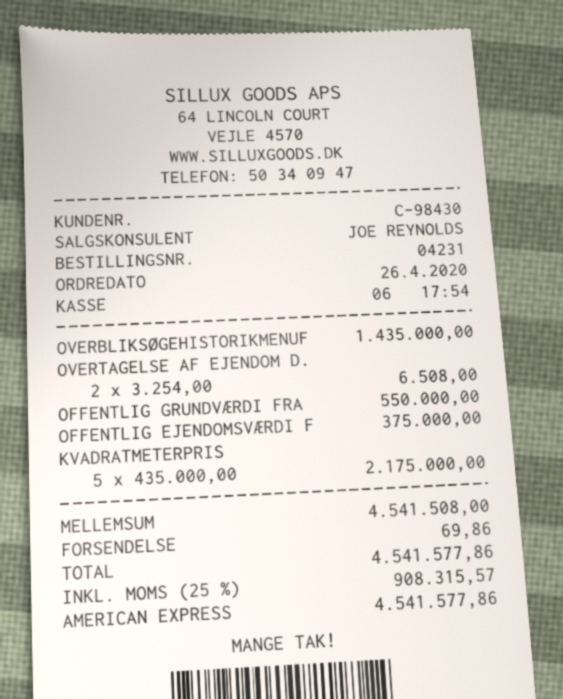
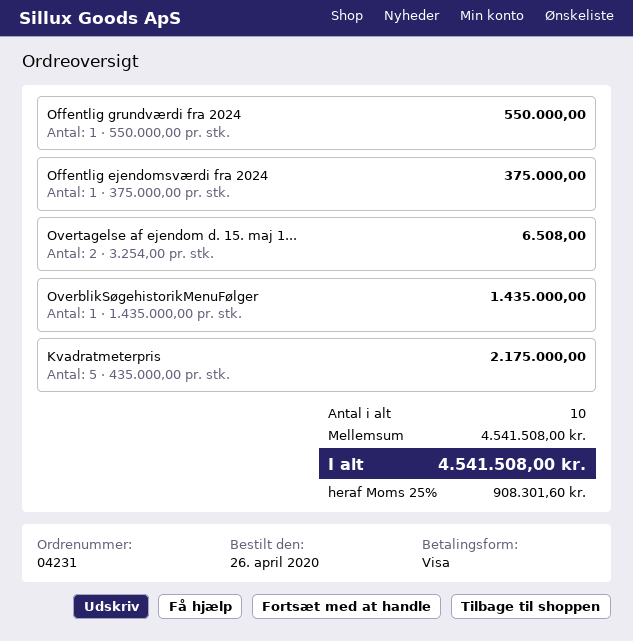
payment method: American Express -> Visa
shipping: 69.86 -> none
tax: 25% = 908315.57 -> 25% = 908301.60
total: 4541577.86 -> 4541508.00

